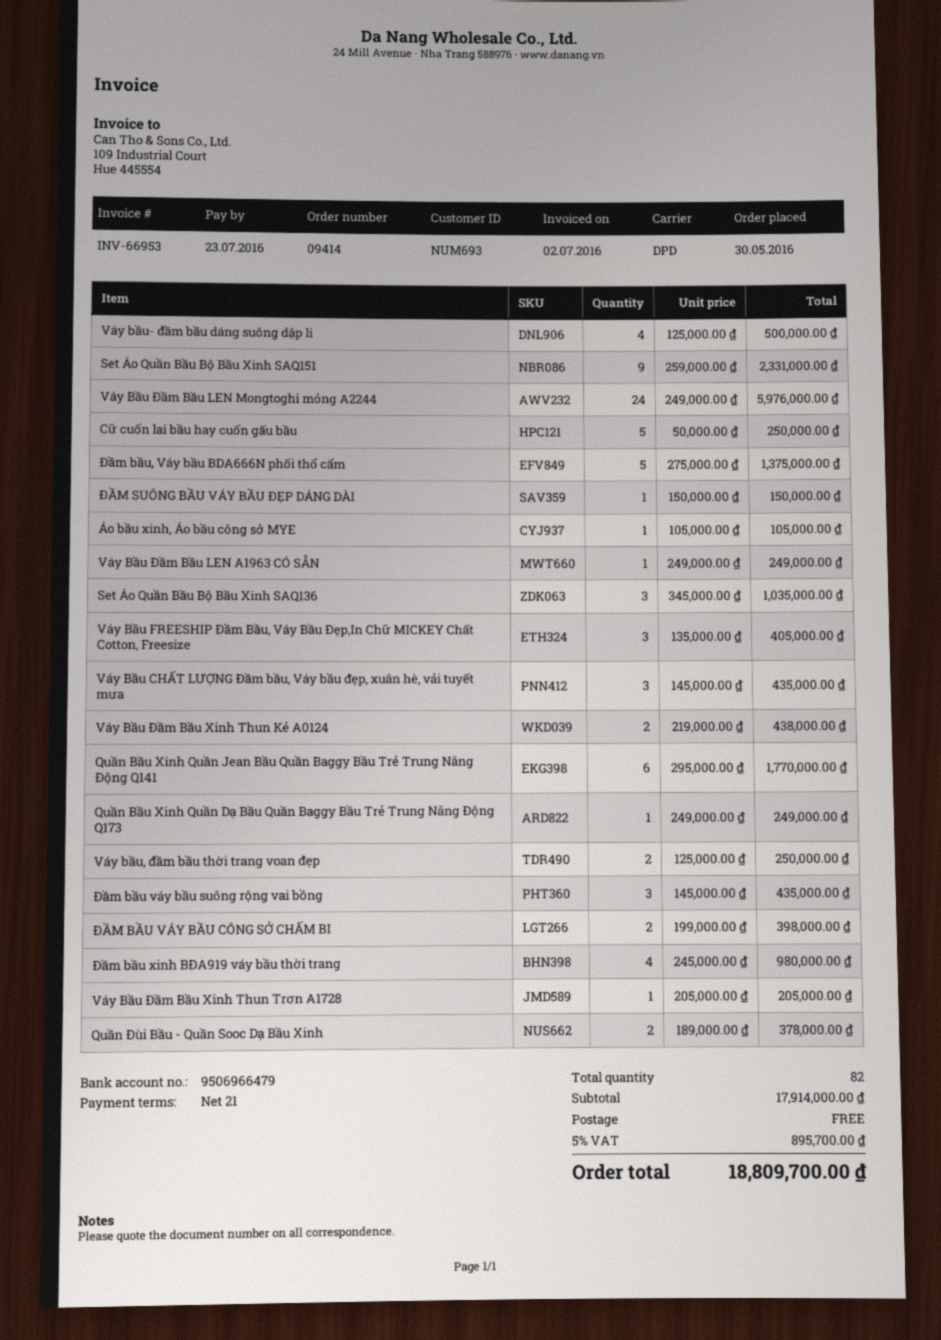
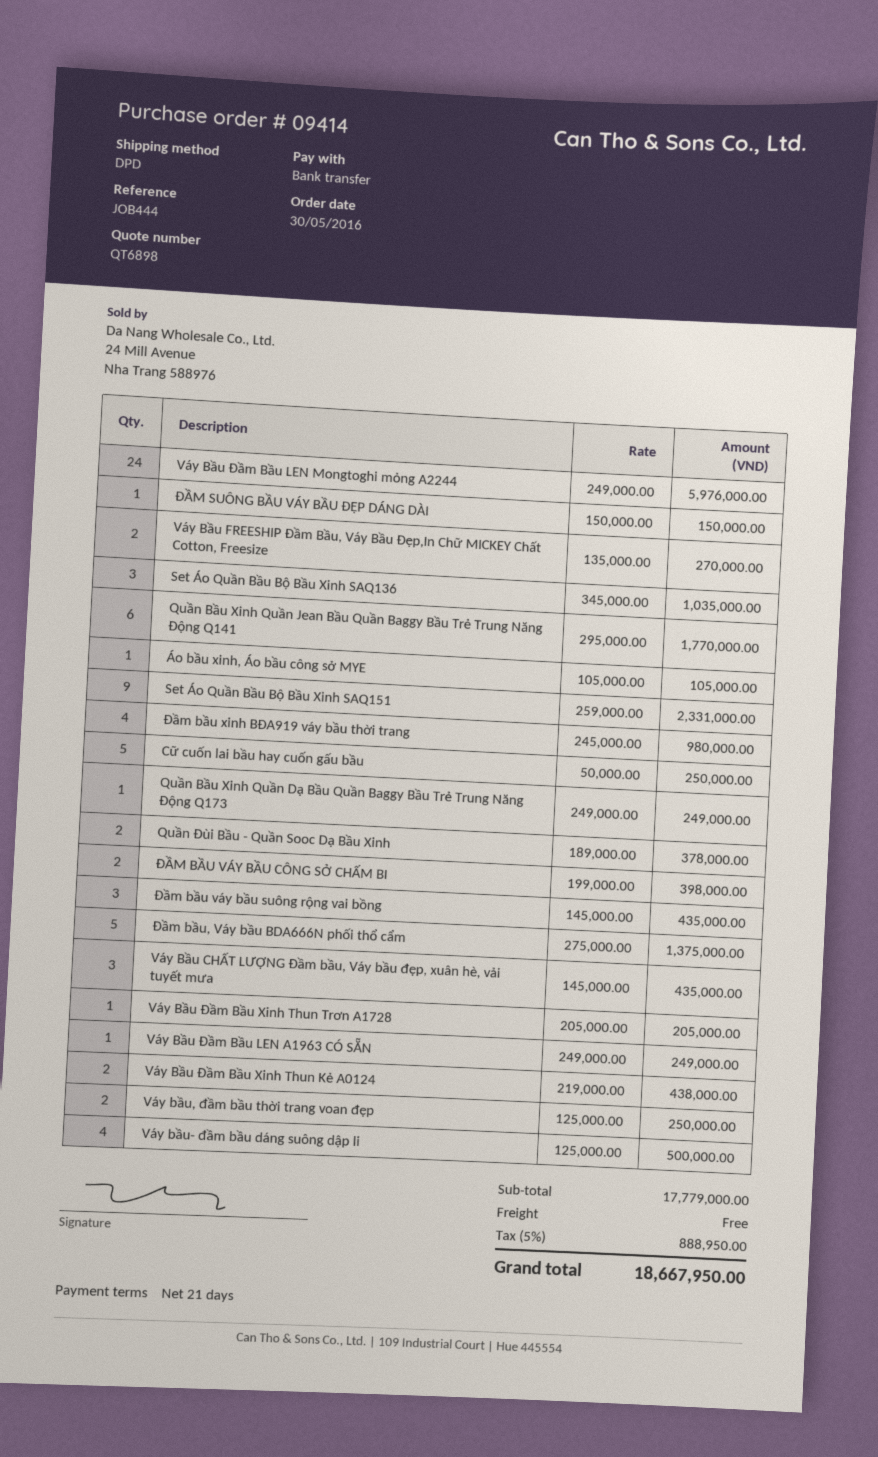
Váy Bầu FREESHIP Đầm Bầu, Váy Bầu Đẹp,In Chữ MICKEY Chất Cotton, Freesize: 3 x 135000.00 = 405000.00 -> 2 x 135000.00 = 270000.00
subtotal: 17914000.00 -> 17779000.00
tax: 5% = 895700.00 -> 5% = 888950.00
total: 18809700.00 -> 18667950.00

